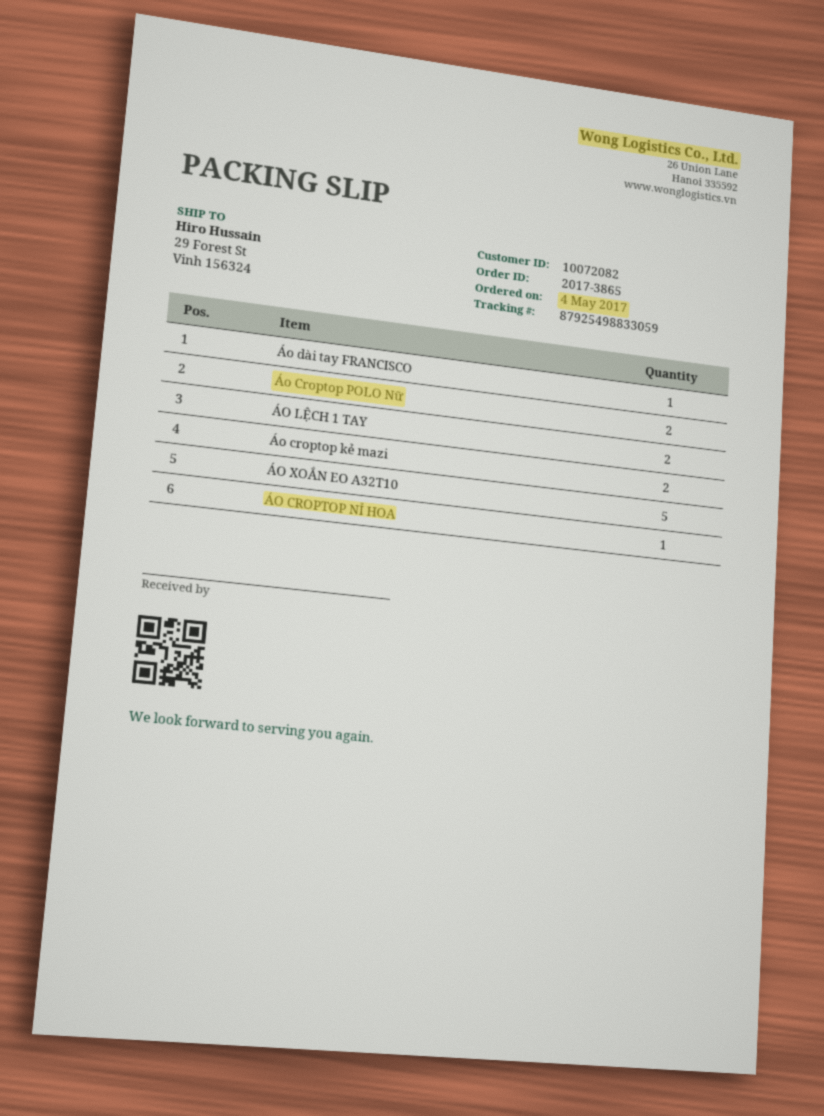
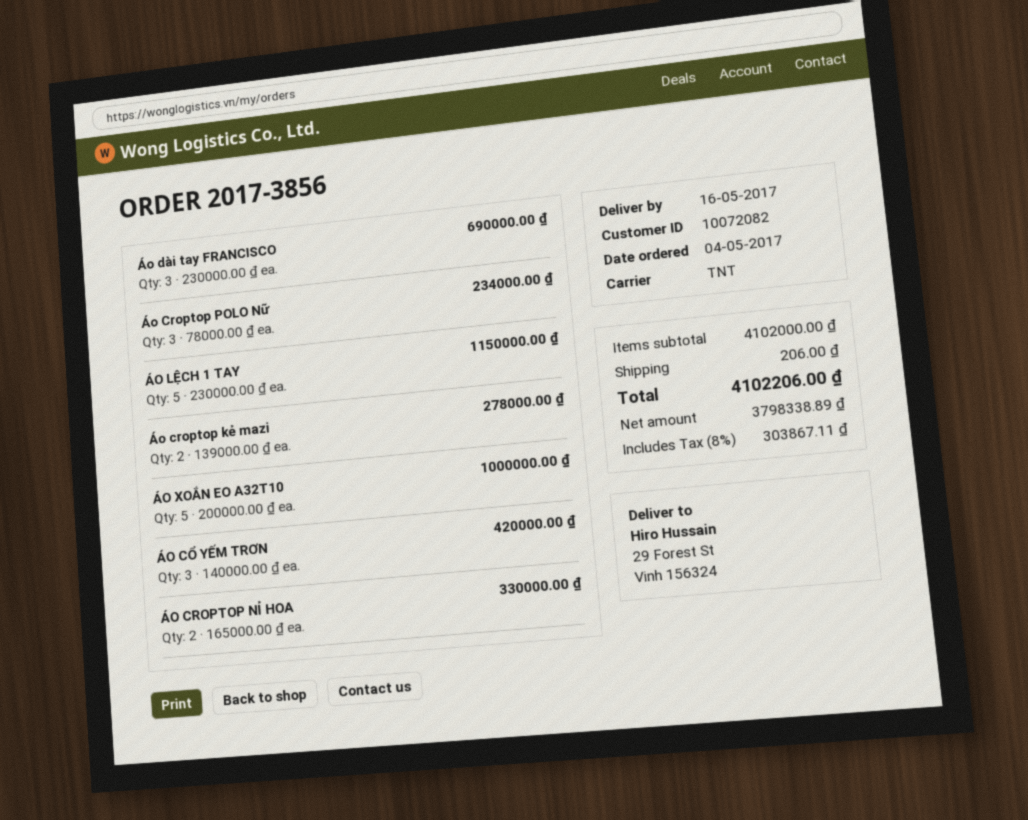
order number: 2017-3865 -> 2017-3856
Áo dài tay FRANCISCO: 1 -> 3
Áo Croptop POLO Nữ: 2 -> 3
ÁO LỆCH 1 TAY: 2 -> 5
ÁO CROPTOP NỈ HOA: 1 -> 2
ÁO CỔ YẾM TRƠN: none -> 3

